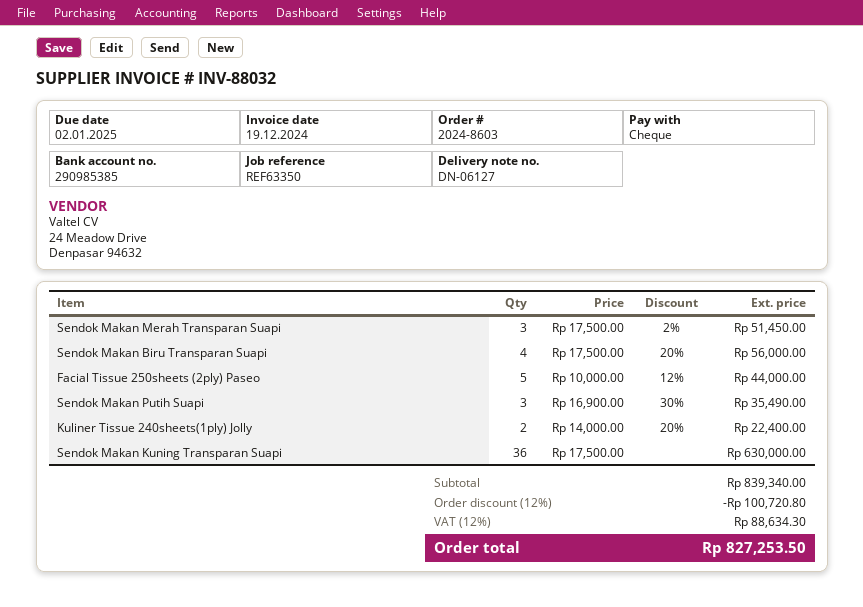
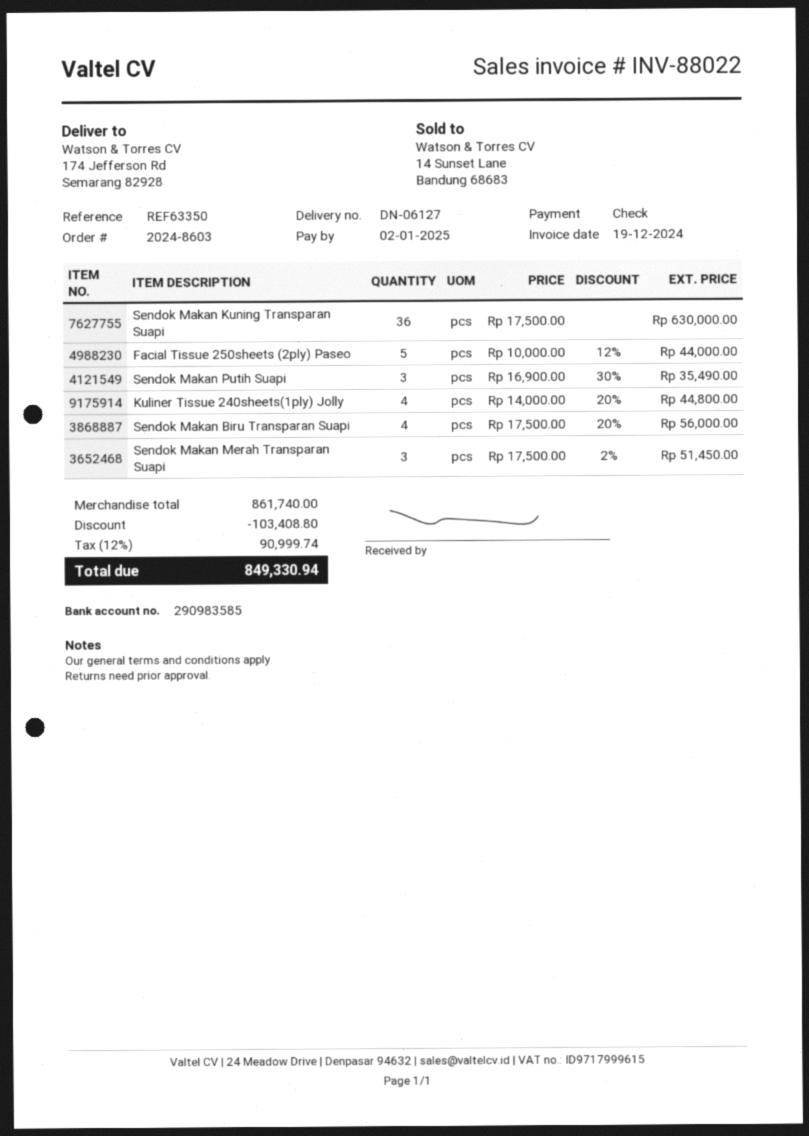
invoice number: INV-88032 -> INV-88022
bank account: 290985385 -> 290983585
Kuliner Tissue 240sheets(1ply) Jolly: 2 x 14000.00 - 20% = 22400.00 -> 4 x 14000.00 - 20% = 44800.00
subtotal: 839340.00 -> 861740.00
discount: 100720.80 -> 103408.80
tax: 12% = 88634.30 -> 12% = 90999.74
total: 827253.50 -> 849330.94

